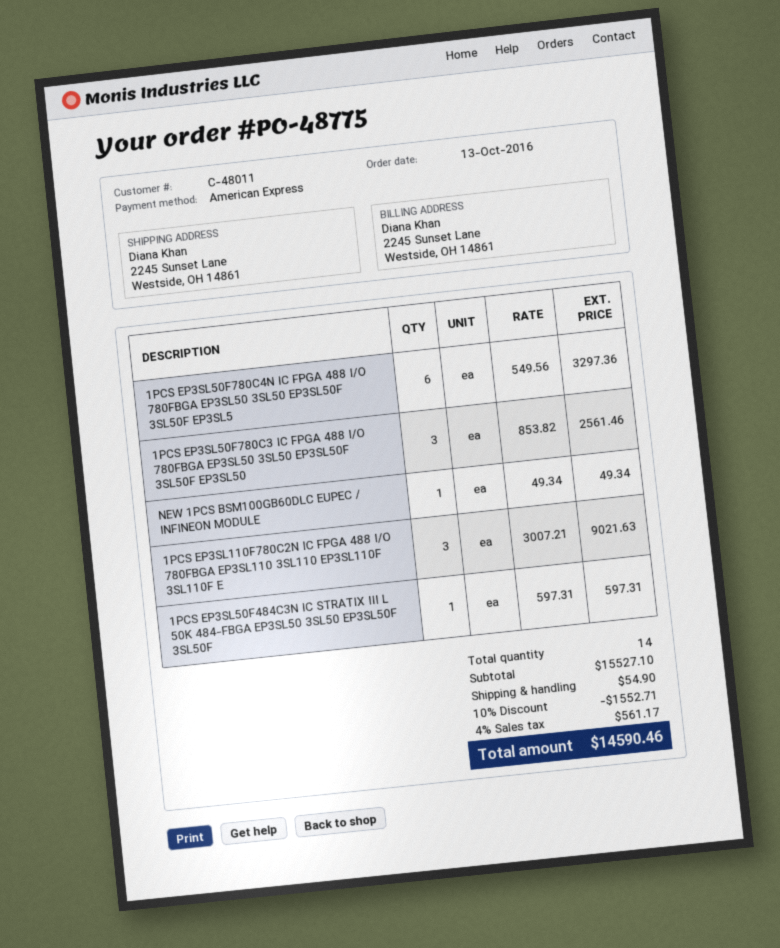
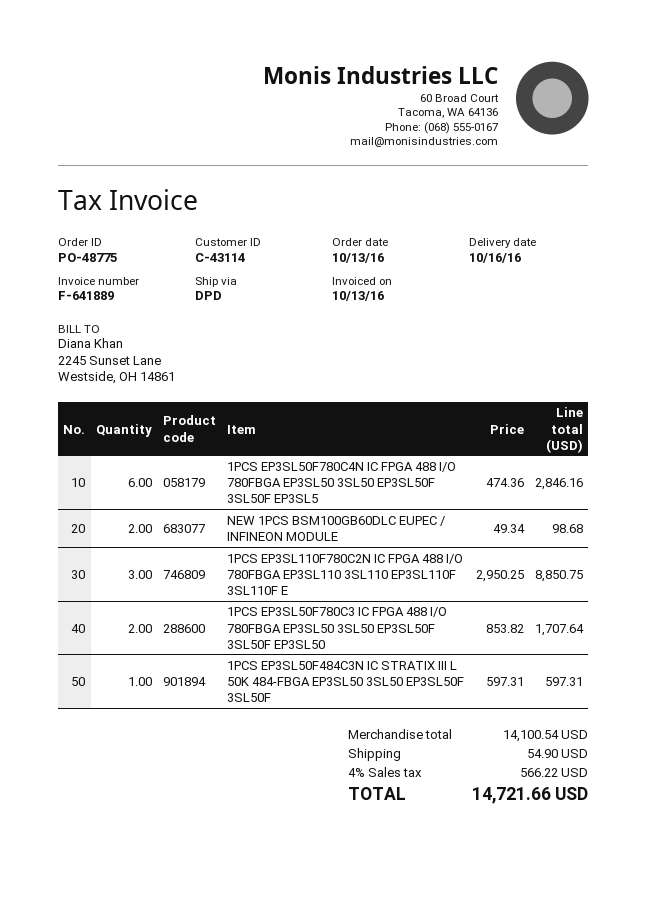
customer number: C-48011 -> C-43114
1PCS EP3SL50F780C4N IC FPGA 488 I/O 780FBGA EP3SL50 3SL50 EP3SL50F 3SL50F EP3SL5: 6 x 549.56 = 3297.36 -> 6 x 474.36 = 2846.16
1PCS EP3SL50F780C3 IC FPGA 488 I/O 780FBGA EP3SL50 3SL50 EP3SL50F 3SL50F EP3SL50: 3 x 853.82 = 2561.46 -> 2 x 853.82 = 1707.64
NEW 1PCS BSM100GB60DLC EUPEC / INFINEON MODULE: 1 x 49.34 = 49.34 -> 2 x 49.34 = 98.68
1PCS EP3SL110F780C2N IC FPGA 488 I/O 780FBGA EP3SL110 3SL110 EP3SL110F 3SL110F E: 3 x 3007.21 = 9021.63 -> 3 x 2950.25 = 8850.75
subtotal: 15527.10 -> 14100.54
discount: 10% = 1552.71 -> none
tax: 4% = 561.17 -> 4% = 566.22
total: 14590.46 -> 14721.66

